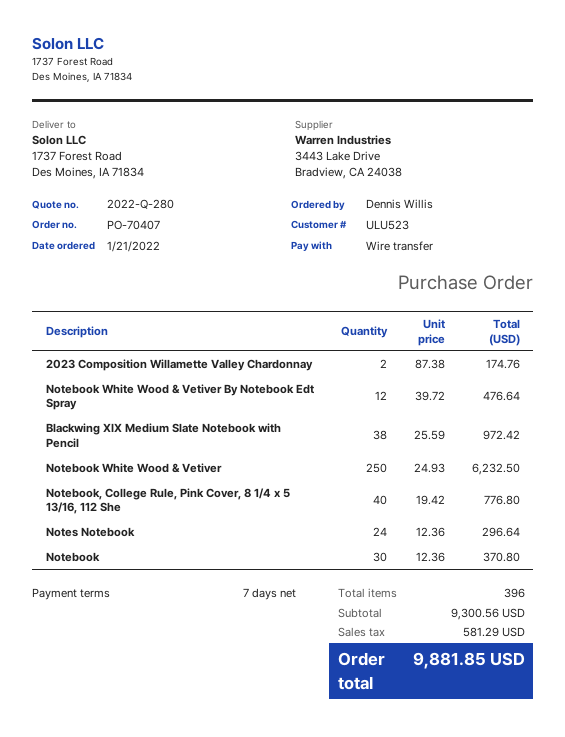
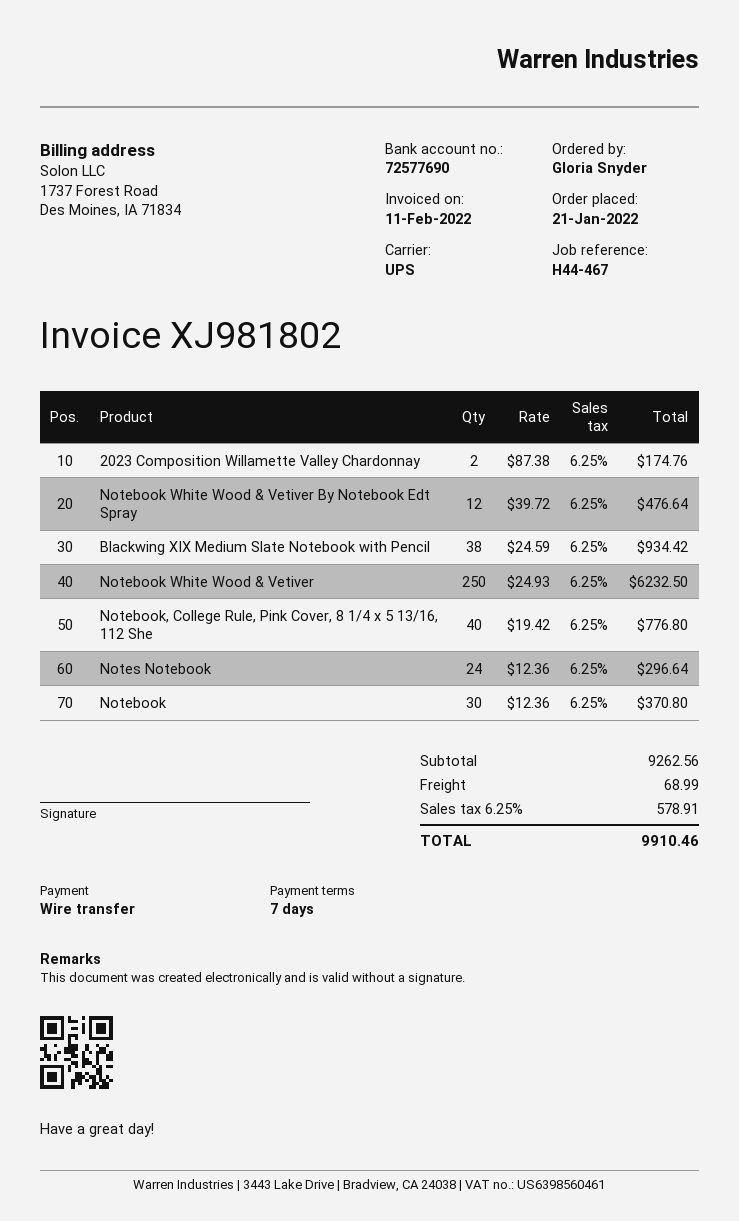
ordered by: Dennis Willis -> Gloria Snyder
Blackwing XIX Medium Slate Notebook with Pencil: 38 x 25.59 = 972.42 -> 38 x 24.59 = 934.42
subtotal: 9300.56 -> 9262.56
shipping: none -> 68.99
tax: 581.29 -> 578.91
total: 9881.85 -> 9910.46

